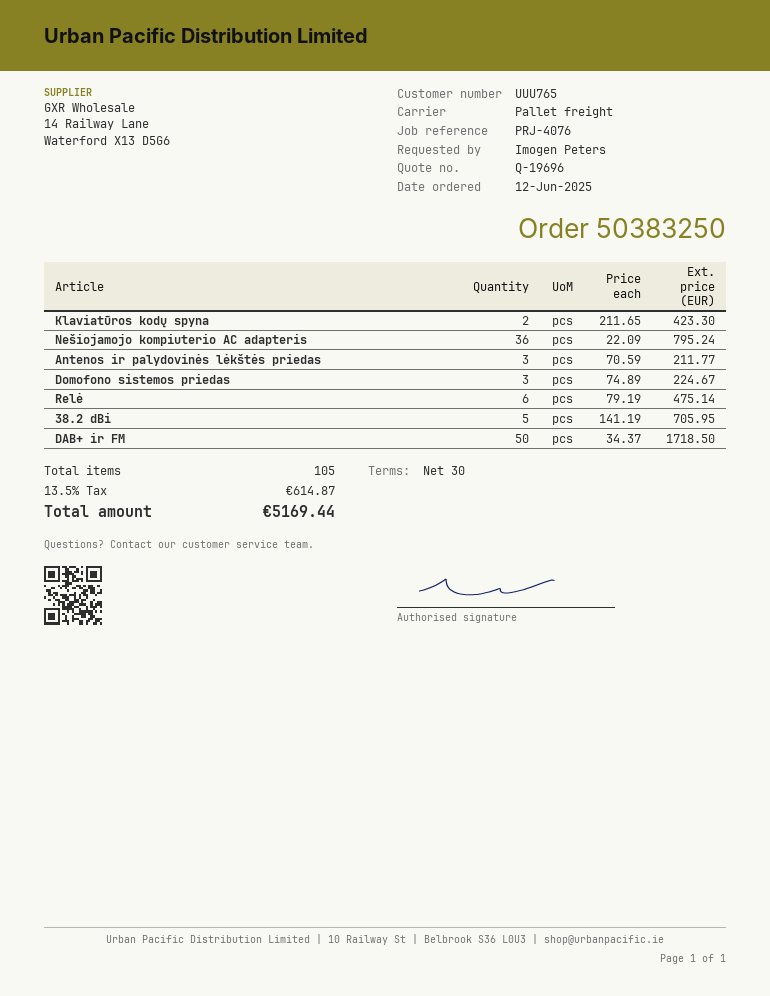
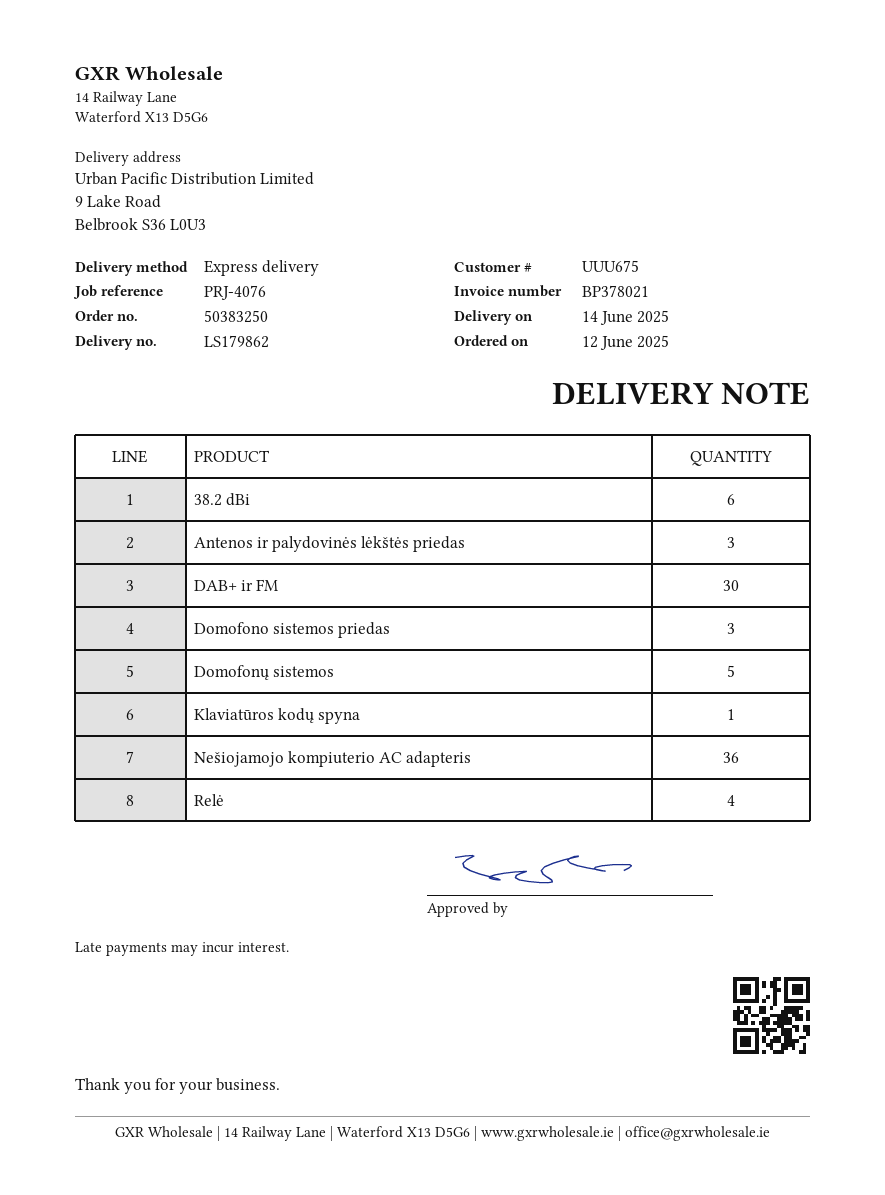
customer number: UUU765 -> UUU675
shipping method: pallet freight -> express
Klaviatūros kodų spyna: 2 -> 1
Relė: 6 -> 4
38.2 dBi: 5 -> 6
DAB+ ir FM: 50 -> 30
Domofonų sistemos: none -> 5

